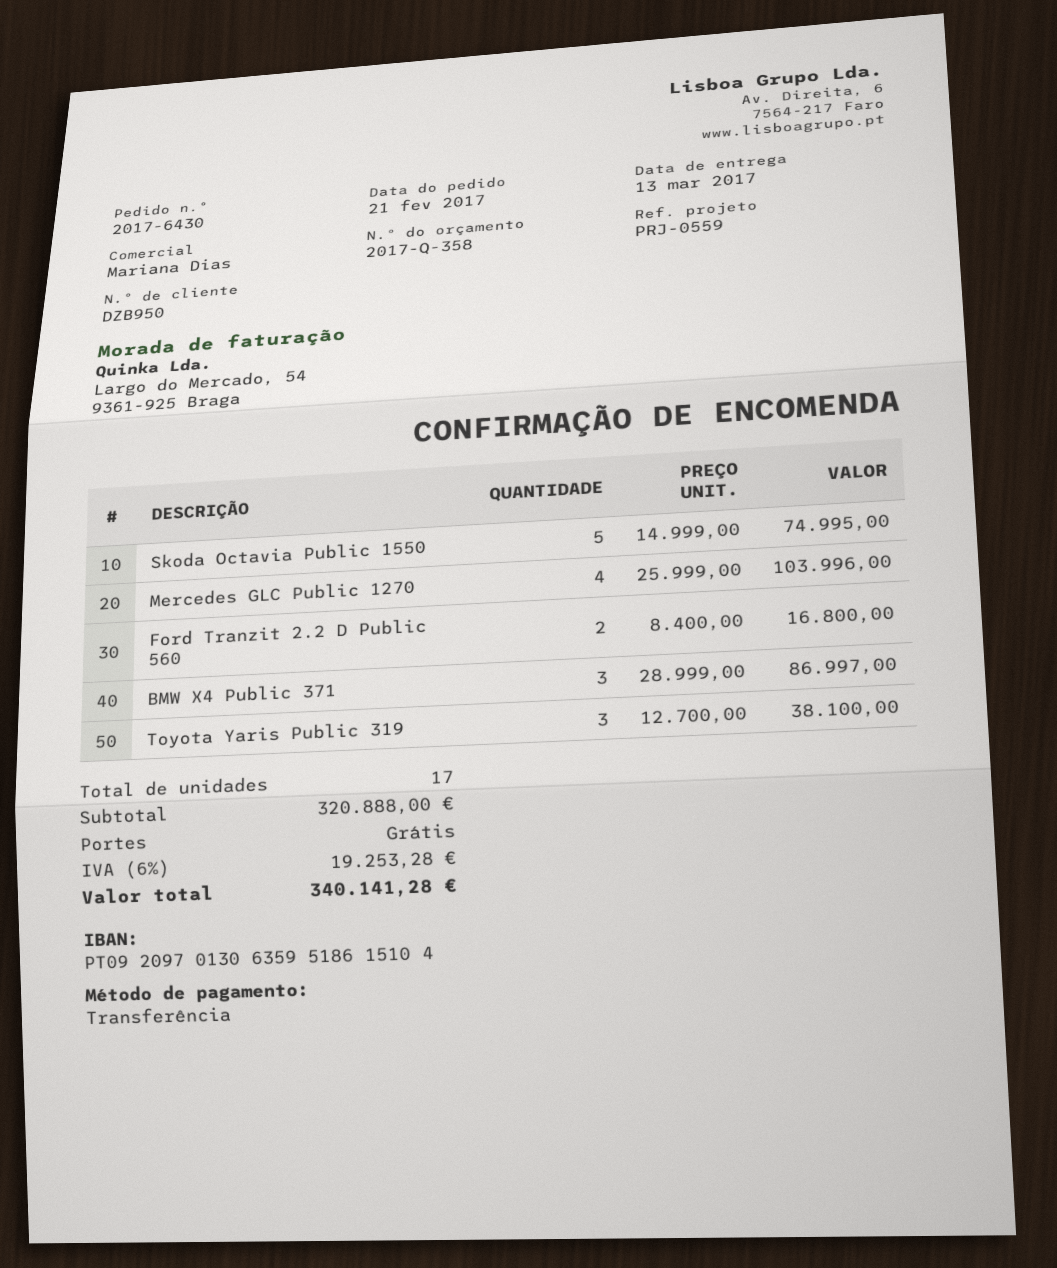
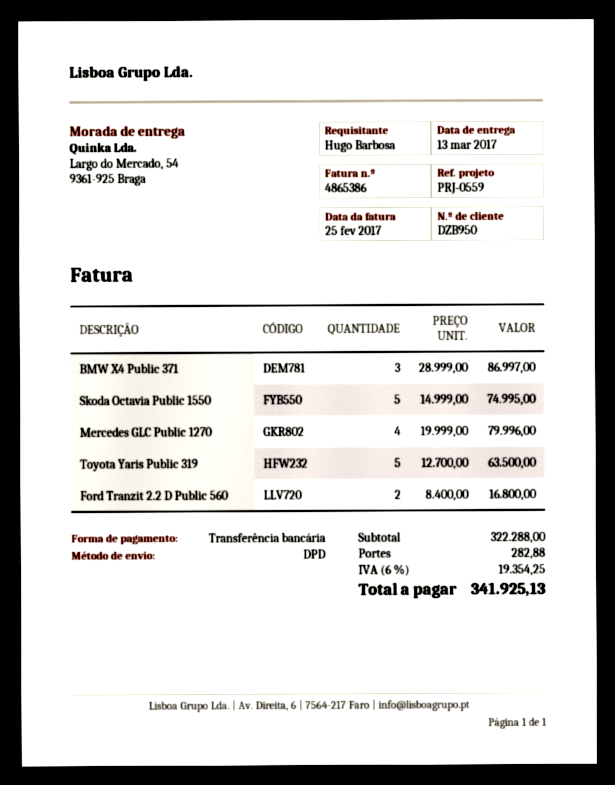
Mercedes GLC Public 1270: 4 x 25999.00 = 103996.00 -> 4 x 19999.00 = 79996.00
Toyota Yaris Public 319: 3 x 12700.00 = 38100.00 -> 5 x 12700.00 = 63500.00
subtotal: 320888.00 -> 322288.00
shipping: 0.00 -> 282.88
tax: 6% = 19253.28 -> 6% = 19354.25
total: 340141.28 -> 341925.13

